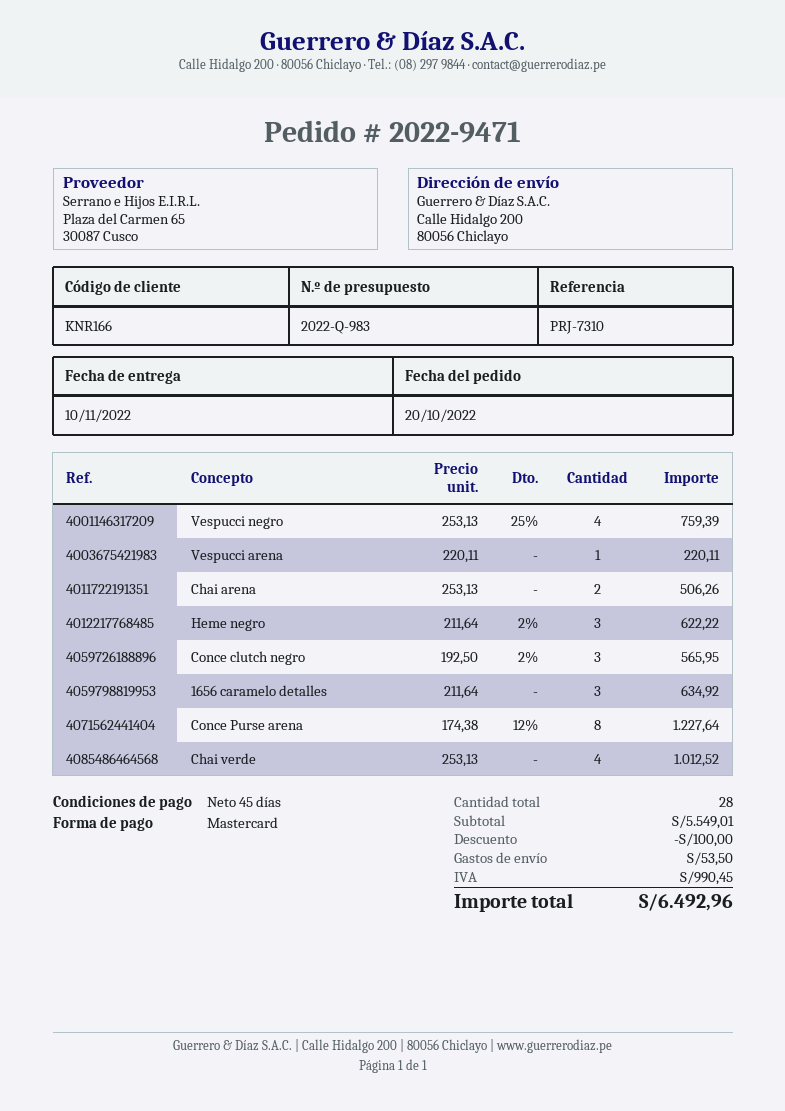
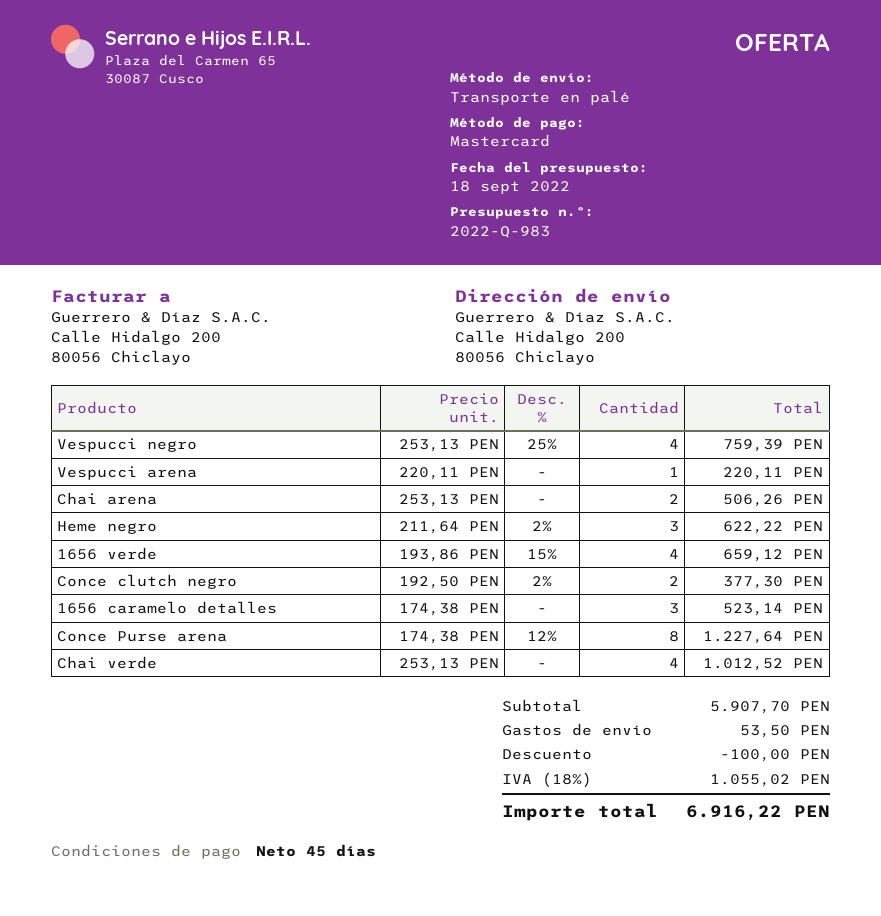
Conce clutch negro: 3 x 192.50 - 2% = 565.95 -> 2 x 192.50 - 2% = 377.30
1656 caramelo detalles: 3 x 211.64 = 634.92 -> 3 x 174.38 = 523.14
1656 verde: none -> 4 x 193.86 - 15% = 659.12
subtotal: 5549.01 -> 5907.70
tax: 990.45 -> 1055.02
total: 6492.96 -> 6916.22

